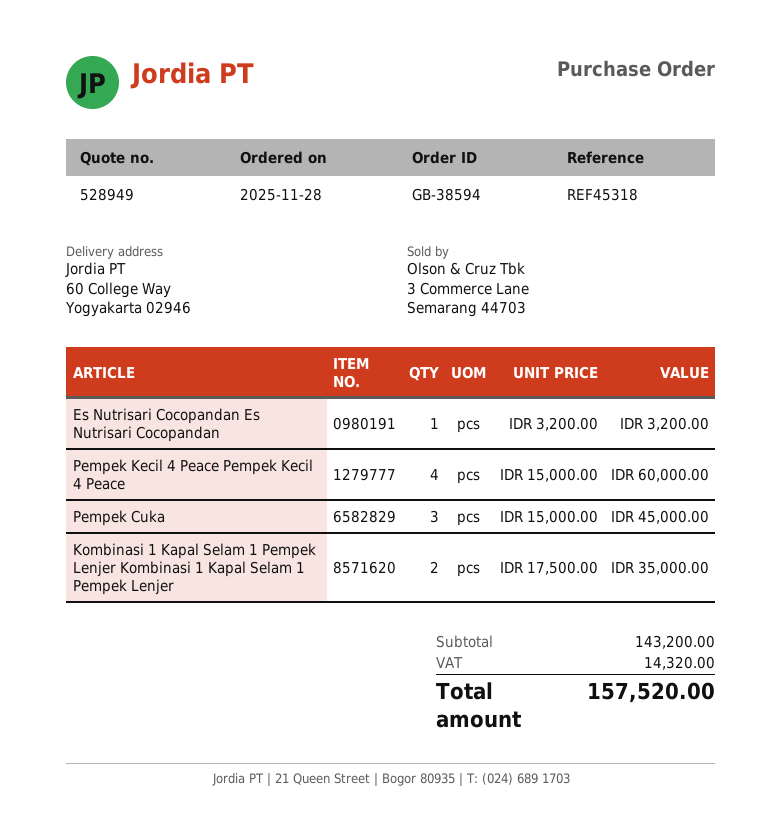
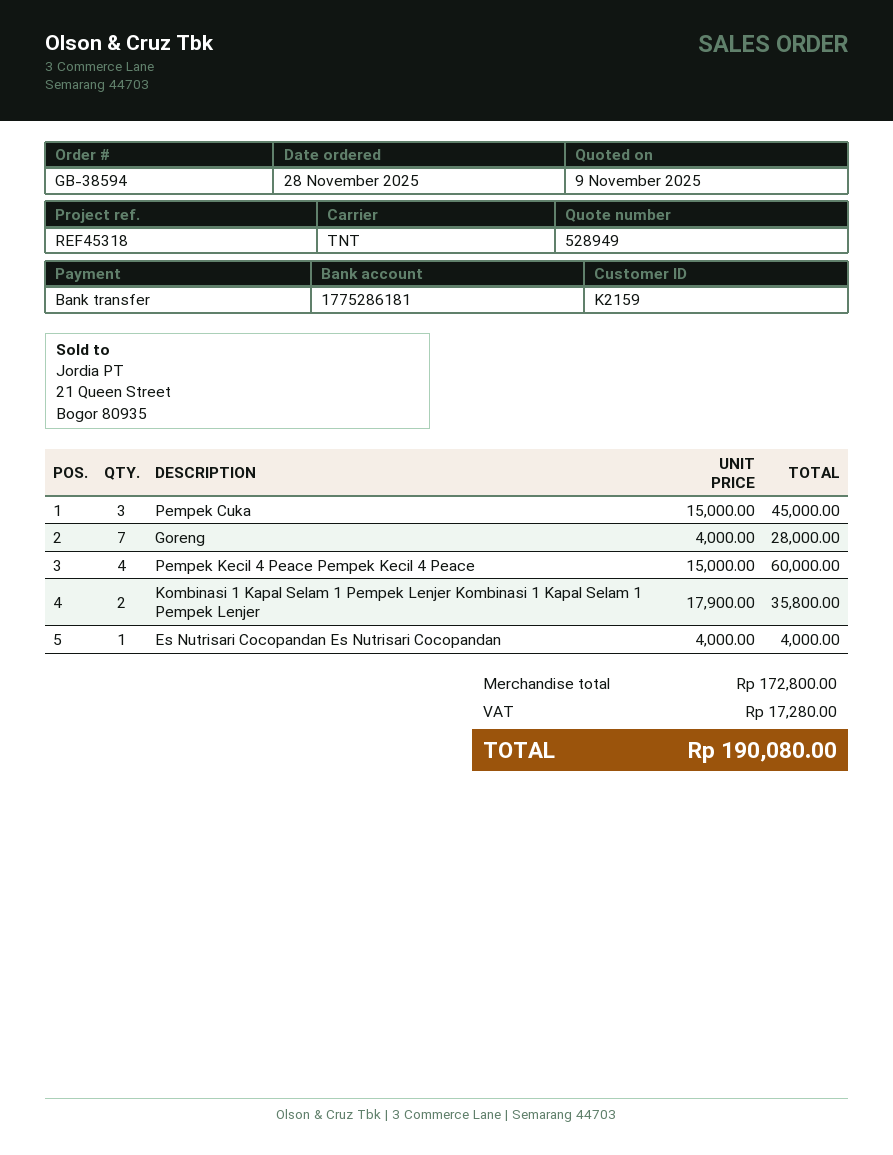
Es Nutrisari Cocopandan Es Nutrisari Cocopandan: 1 x 3200.00 = 3200.00 -> 1 x 4000.00 = 4000.00
Kombinasi 1 Kapal Selam 1 Pempek Lenjer Kombinasi 1 Kapal Selam 1 Pempek Lenjer: 2 x 17500.00 = 35000.00 -> 2 x 17900.00 = 35800.00
Goreng: none -> 7 x 4000.00 = 28000.00
subtotal: 143200.00 -> 172800.00
tax: 14320.00 -> 17280.00
total: 157520.00 -> 190080.00

